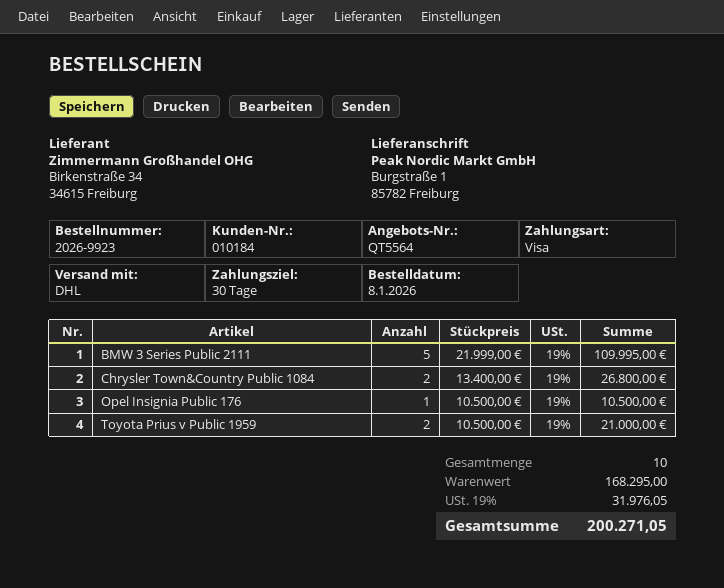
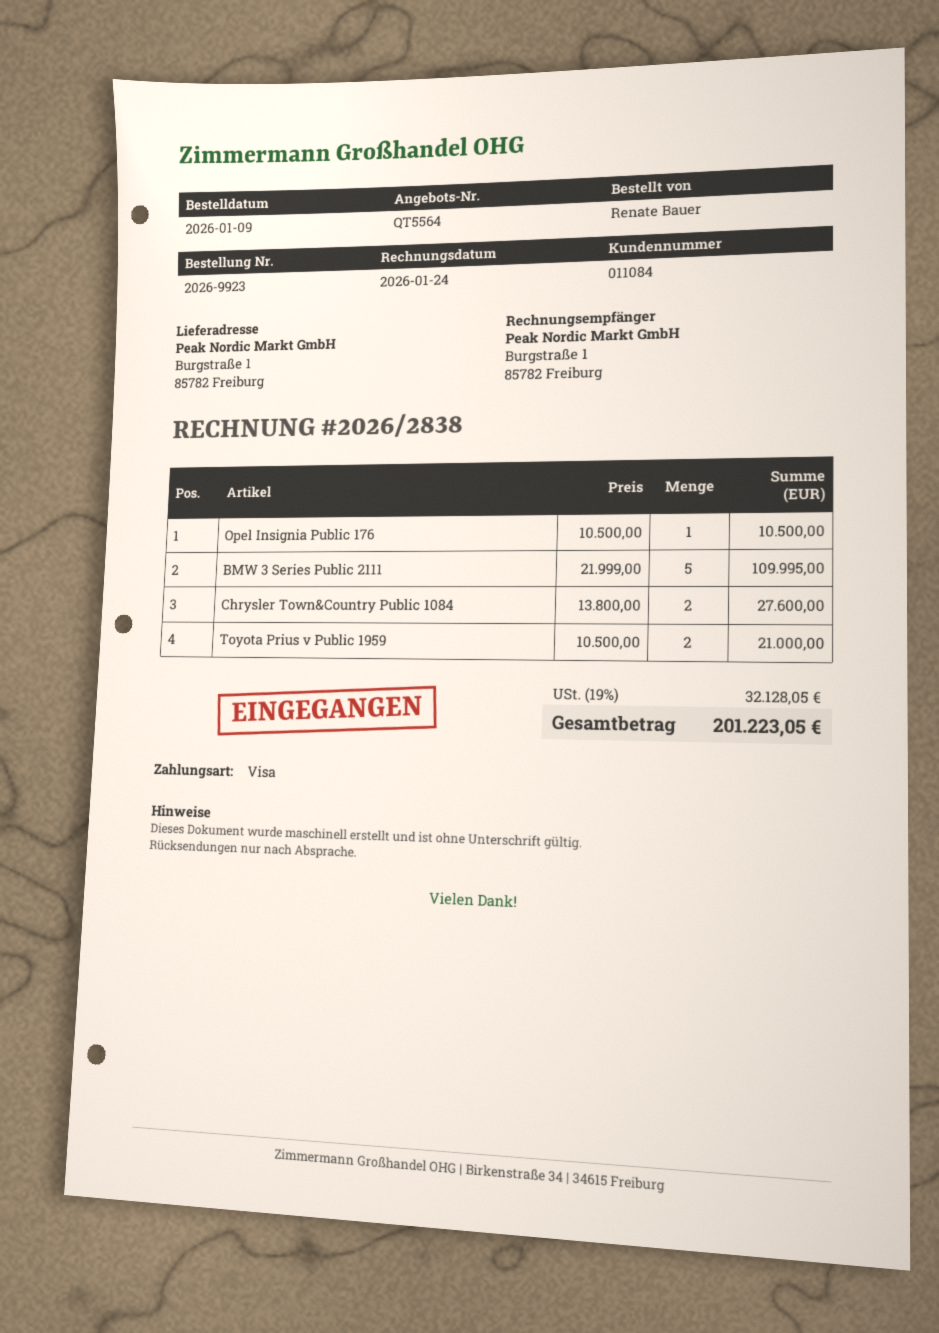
order date: 2026-01-08 -> 2026-01-09
customer number: 010184 -> 011084
Chrysler Town&Country Public 1084: 2 x 13400.00 = 26800.00 -> 2 x 13800.00 = 27600.00
tax: 19% = 31976.05 -> 19% = 32128.05
total: 200271.05 -> 201223.05

